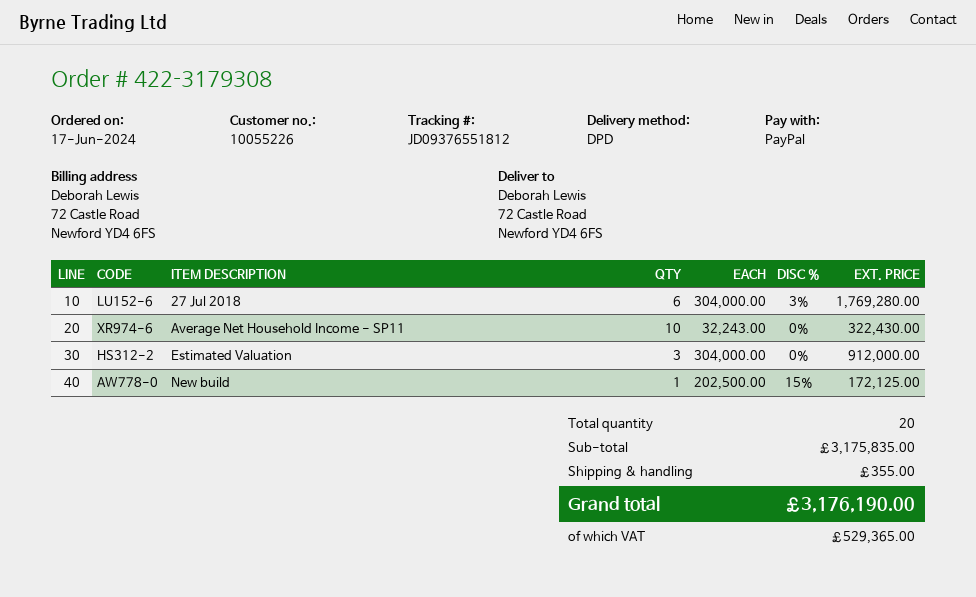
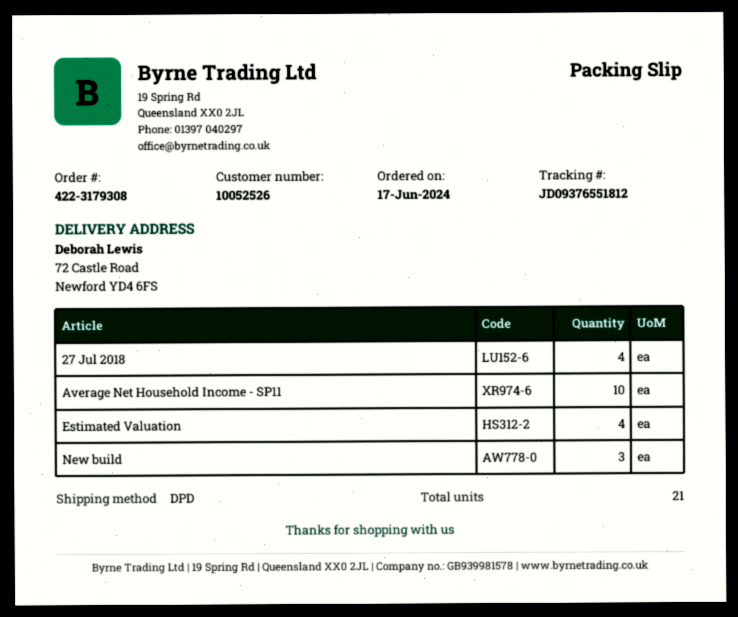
customer number: 10055226 -> 10052526
27 Jul 2018: 6 -> 4
Estimated Valuation: 3 -> 4
New build: 1 -> 3
total quantity: 20 -> 21

